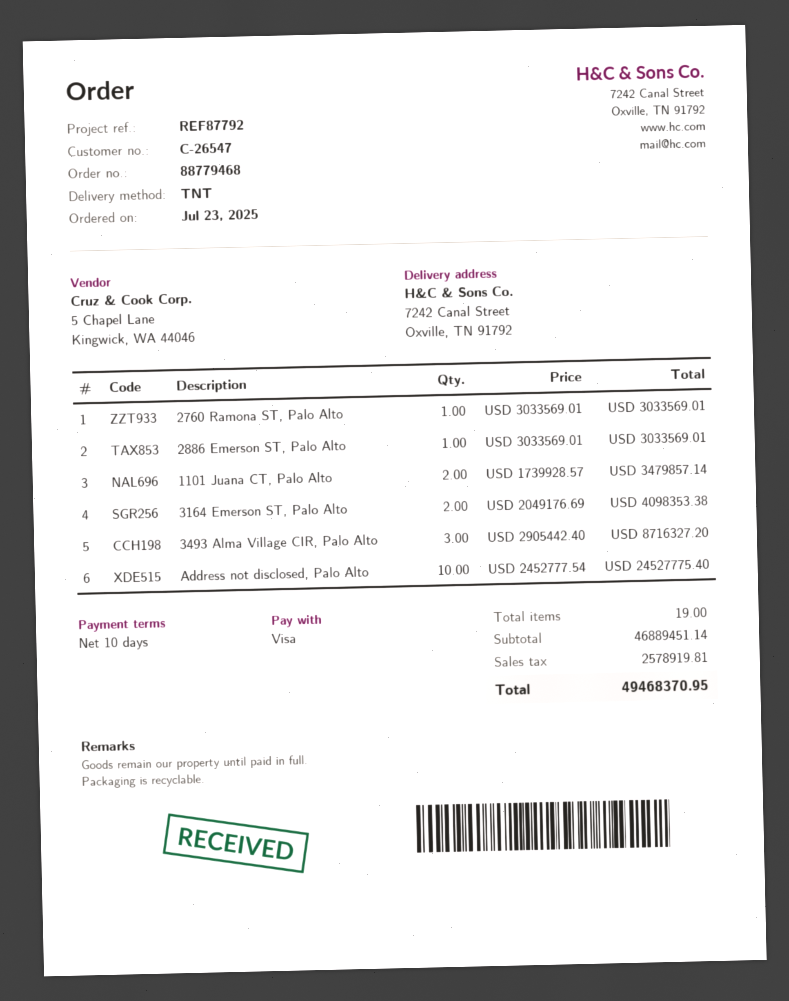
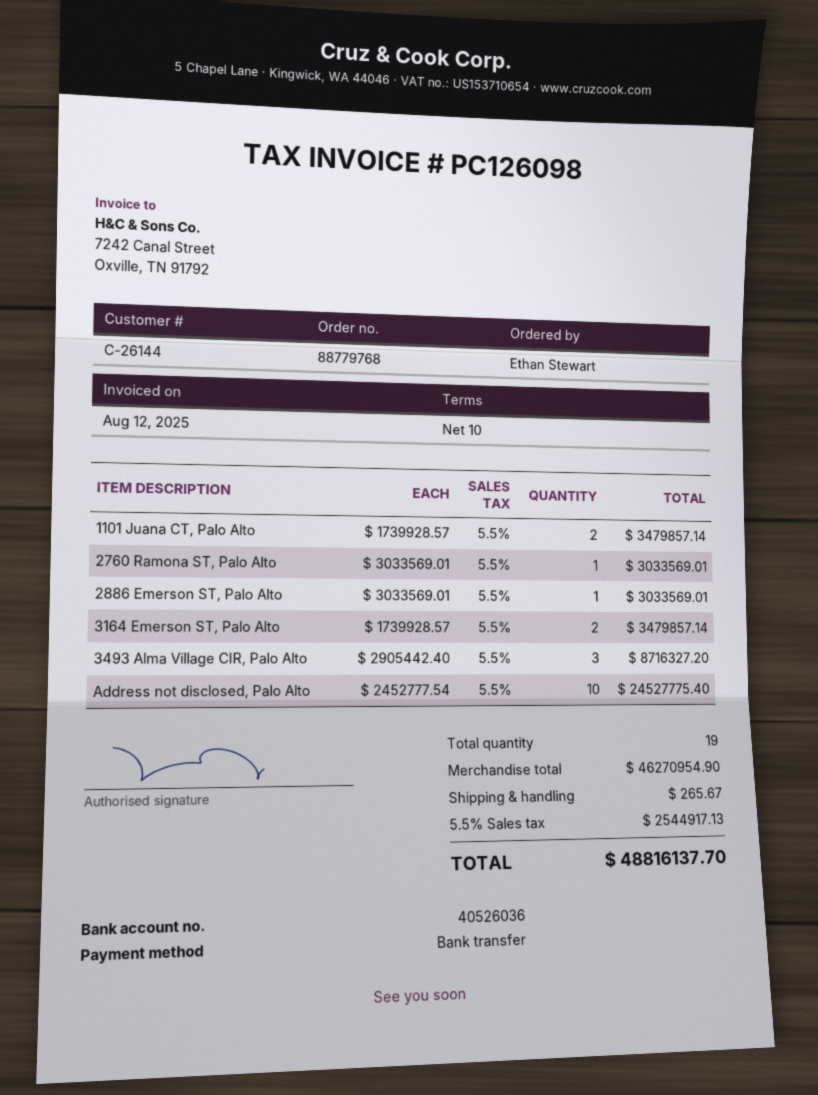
order number: 88779468 -> 88779768
customer number: C-26547 -> C-26144
payment method: Visa -> bank transfer
3164 Emerson ST, Palo Alto: 2 x 2049176.69 = 4098353.38 -> 2 x 1739928.57 = 3479857.14
subtotal: 46889451.14 -> 46270954.90
shipping: none -> 265.67
tax: 2578919.81 -> 2544917.13
total: 49468370.95 -> 48816137.70

